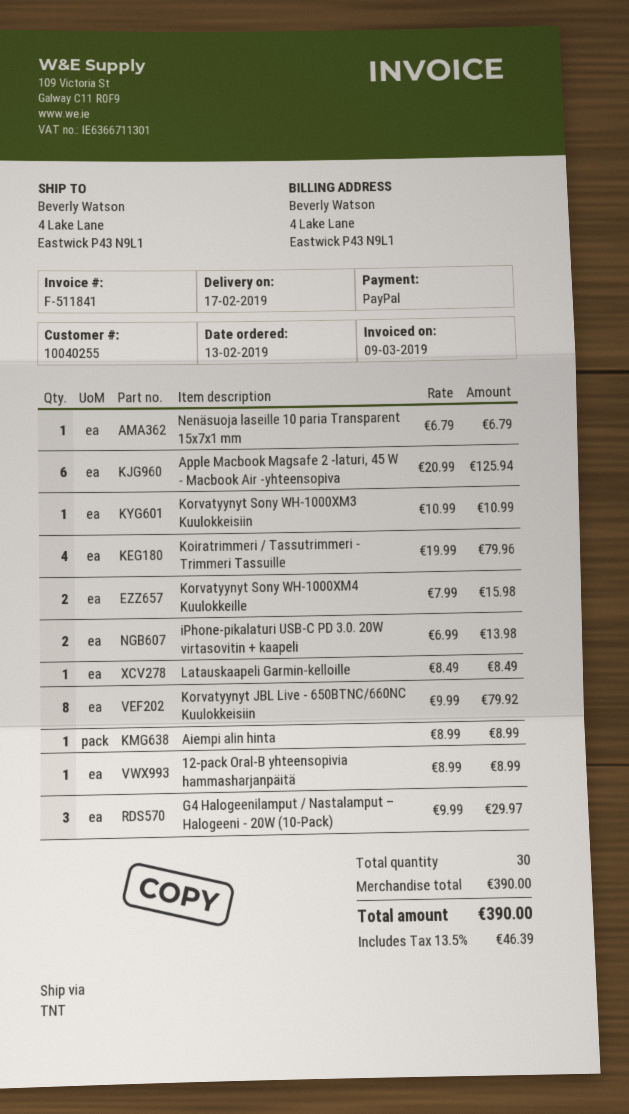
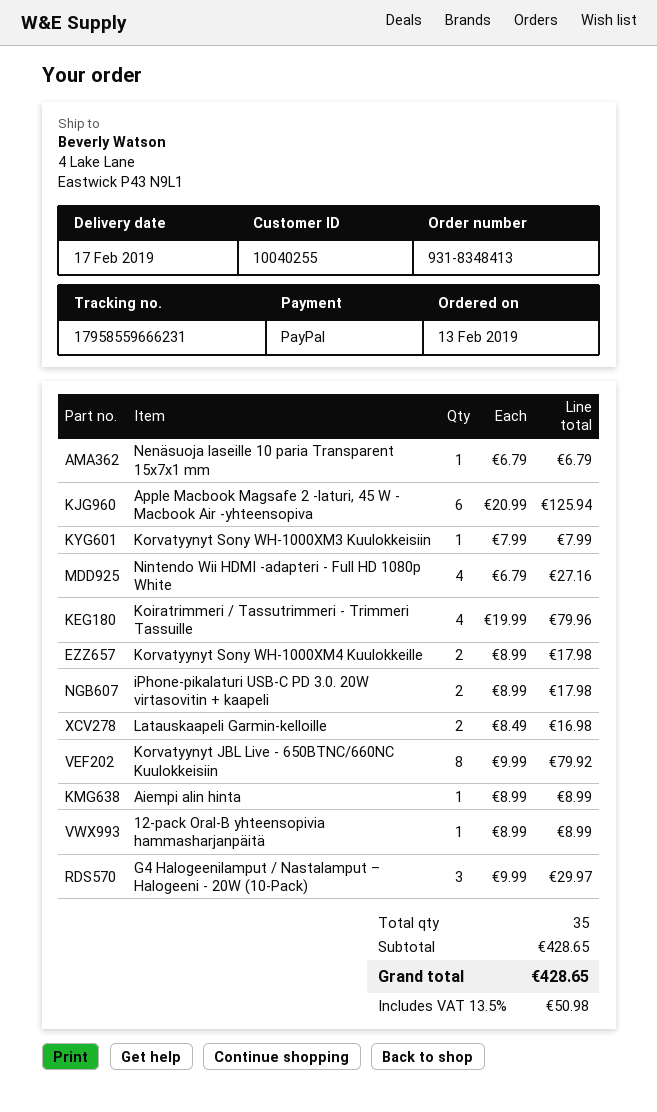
Korvatyynyt Sony WH-1000XM3 Kuulokkeisiin: 1 x 10.99 = 10.99 -> 1 x 7.99 = 7.99
Korvatyynyt Sony WH-1000XM4 Kuulokkeille: 2 x 7.99 = 15.98 -> 2 x 8.99 = 17.98
iPhone-pikalaturi USB-C PD 3.0. 20W virtasovitin + kaapeli: 2 x 6.99 = 13.98 -> 2 x 8.99 = 17.98
Latauskaapeli Garmin-kelloille: 1 x 8.49 = 8.49 -> 2 x 8.49 = 16.98
Nintendo Wii HDMI -adapteri - Full HD 1080p White: none -> 4 x 6.79 = 27.16
total quantity: 30 -> 35
subtotal: 390.00 -> 428.65
tax: 13.5% = 46.39 -> 13.5% = 50.98
total: 390.00 -> 428.65

